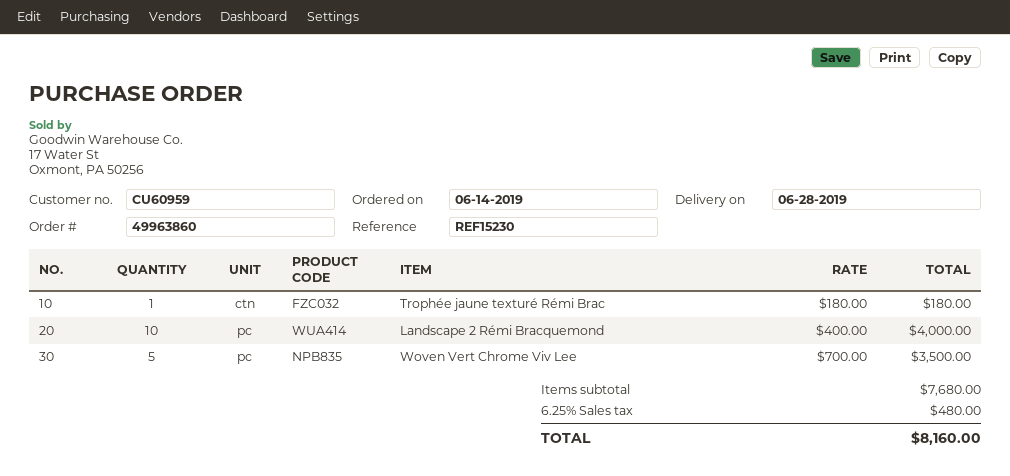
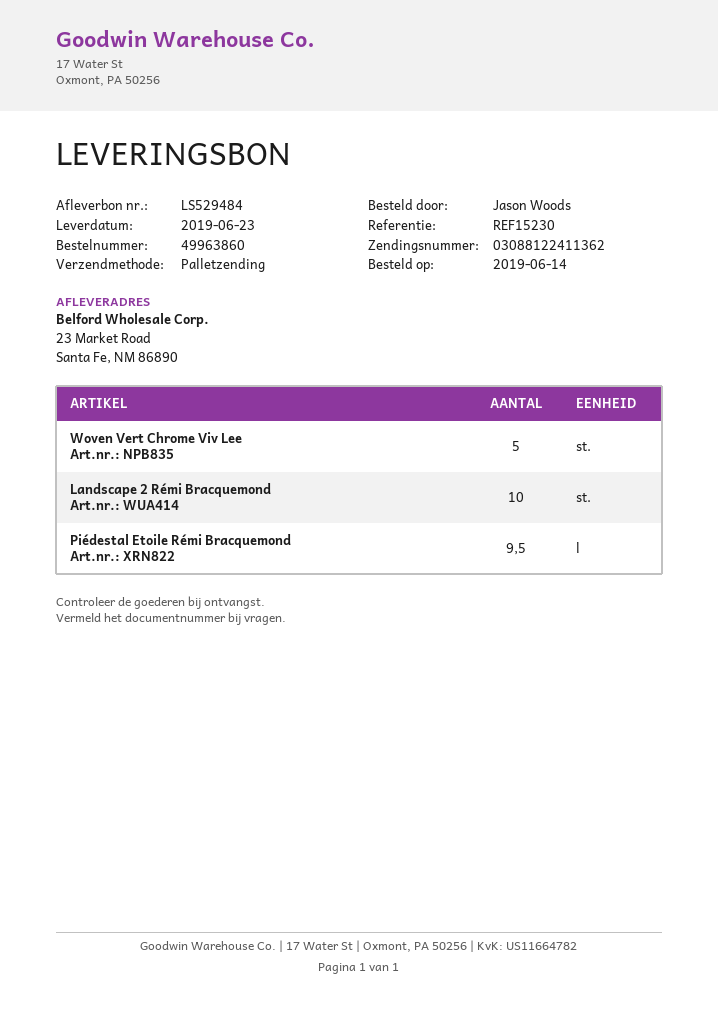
delivery date: 2019-06-28 -> 2019-06-23
Trophée jaune texturé Rémi Brac: 1 -> none
Piédestal Etoile Rémi Bracquemond: none -> 9.5

